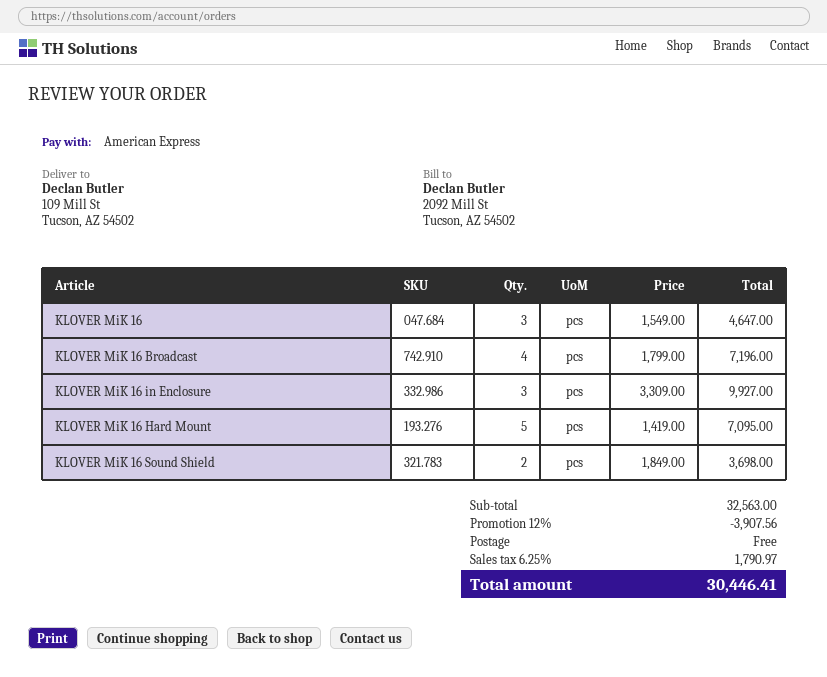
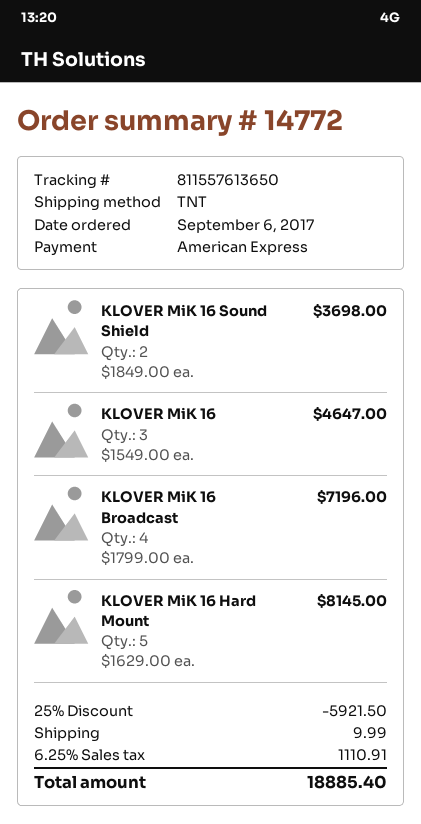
KLOVER MiK 16 in Enclosure: 3 x 3309.00 = 9927.00 -> none
KLOVER MiK 16 Hard Mount: 5 x 1419.00 = 7095.00 -> 5 x 1629.00 = 8145.00
discount: 12% = 3907.56 -> 25% = 5921.50
shipping: 0.00 -> 9.99
tax: 6.25% = 1790.97 -> 6.25% = 1110.91
total: 30446.41 -> 18885.40

